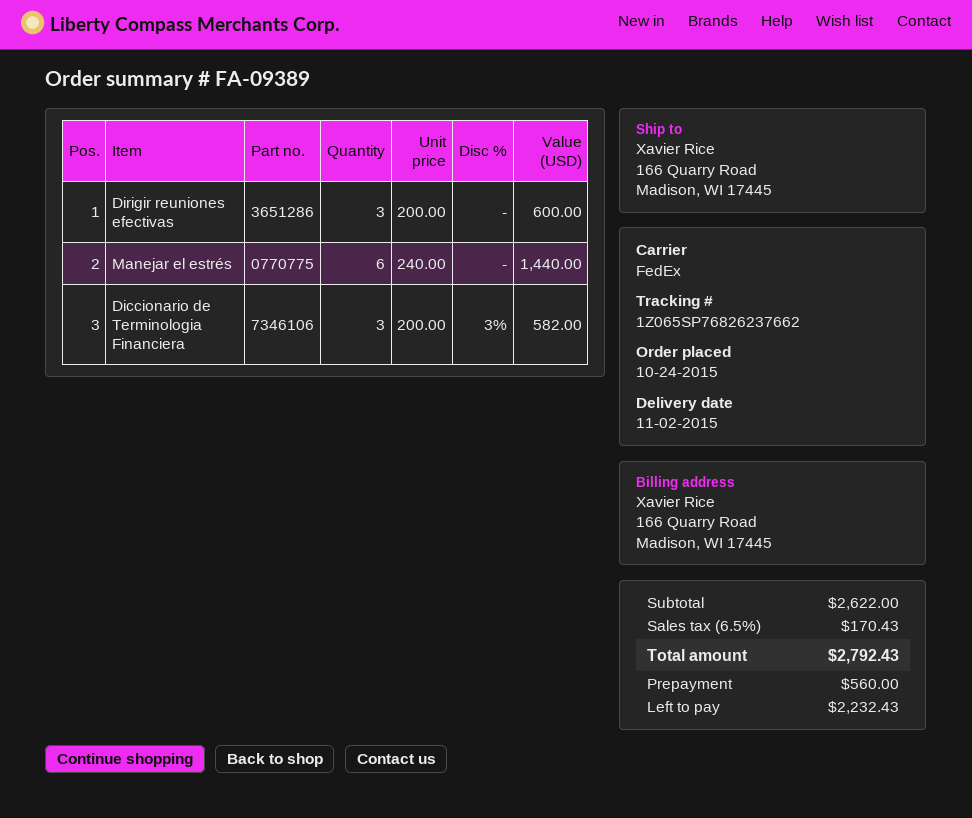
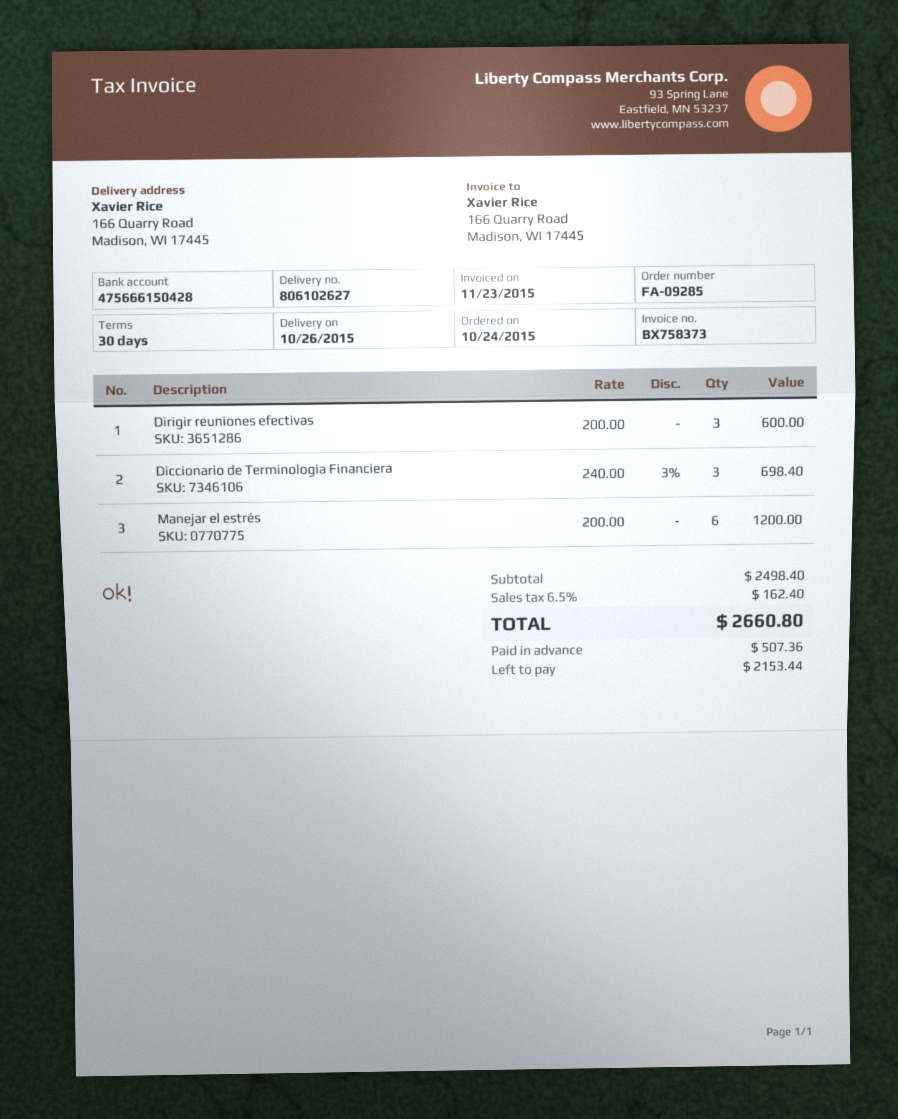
order number: FA-09389 -> FA-09285
delivery date: 2015-11-02 -> 2015-10-26
Manejar el estrés: 6 x 240.00 = 1440.00 -> 6 x 200.00 = 1200.00
Diccionario de Terminologia Financiera: 3 x 200.00 - 3% = 582.00 -> 3 x 240.00 - 3% = 698.40
subtotal: 2622.00 -> 2498.40
tax: 6.5% = 170.43 -> 6.5% = 162.40
total: 2792.43 -> 2660.80
deposit: 560.00 -> 507.36
balance: 2232.43 -> 2153.44

